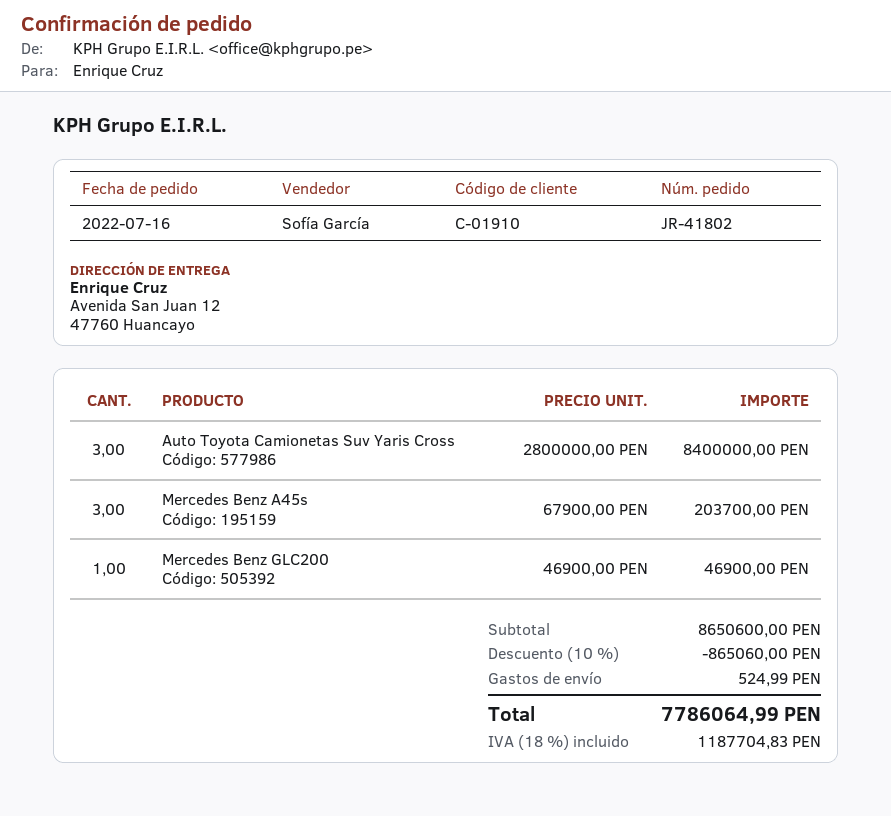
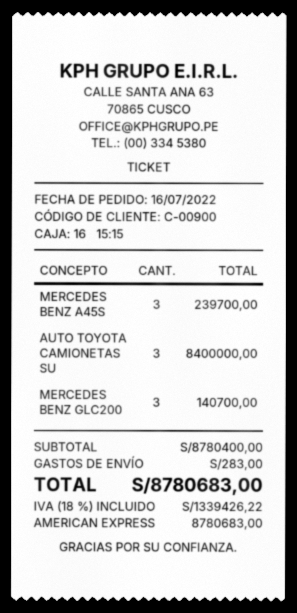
customer number: C-01910 -> C-00900
Mercedes Benz A45s: 3 for 203700.00 -> 3 for 239700.00
Mercedes Benz GLC200: 1 for 46900.00 -> 3 for 140700.00
subtotal: 8650600.00 -> 8780400.00
discount: 10% = 865060.00 -> none
shipping: 524.99 -> 283.00
tax: 18% = 1187704.83 -> 18% = 1339426.22
total: 7786064.99 -> 8780683.00

